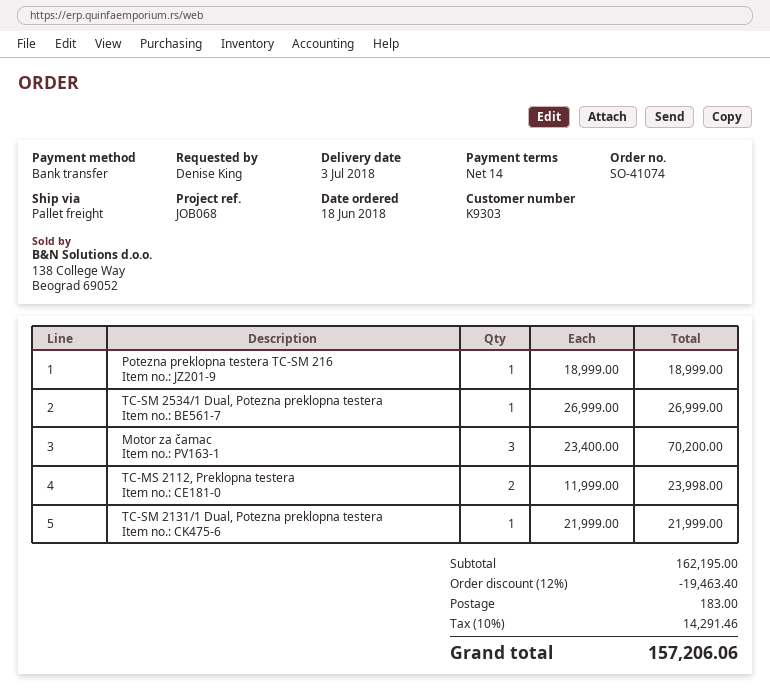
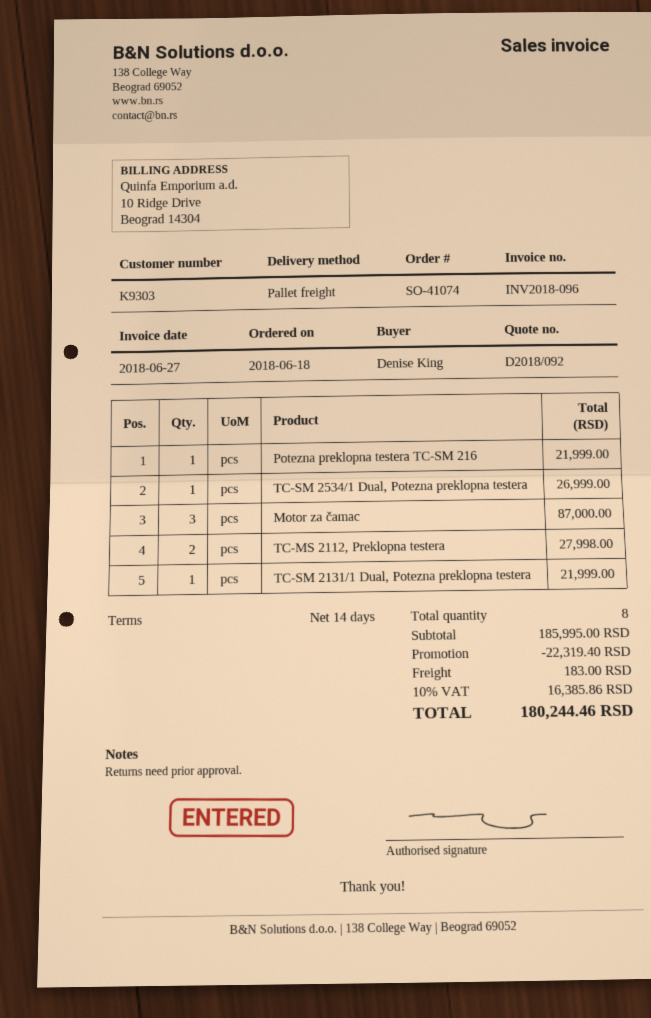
Potezna preklopna testera TC-SM 216: 1 for 18999.00 -> 1 for 21999.00
Motor za čamac: 3 for 70200.00 -> 3 for 87000.00
TC-MS 2112, Preklopna testera: 2 for 23998.00 -> 2 for 27998.00
subtotal: 162195.00 -> 185995.00
discount: 19463.40 -> 22319.40
tax: 10% = 14291.46 -> 10% = 16385.86
total: 157206.06 -> 180244.46

